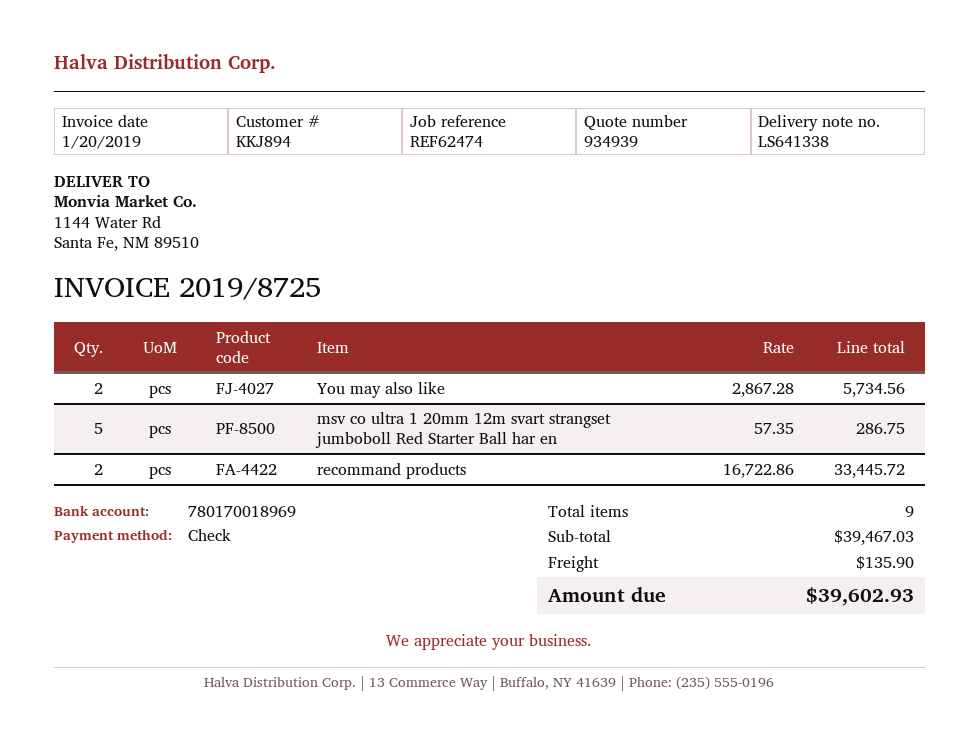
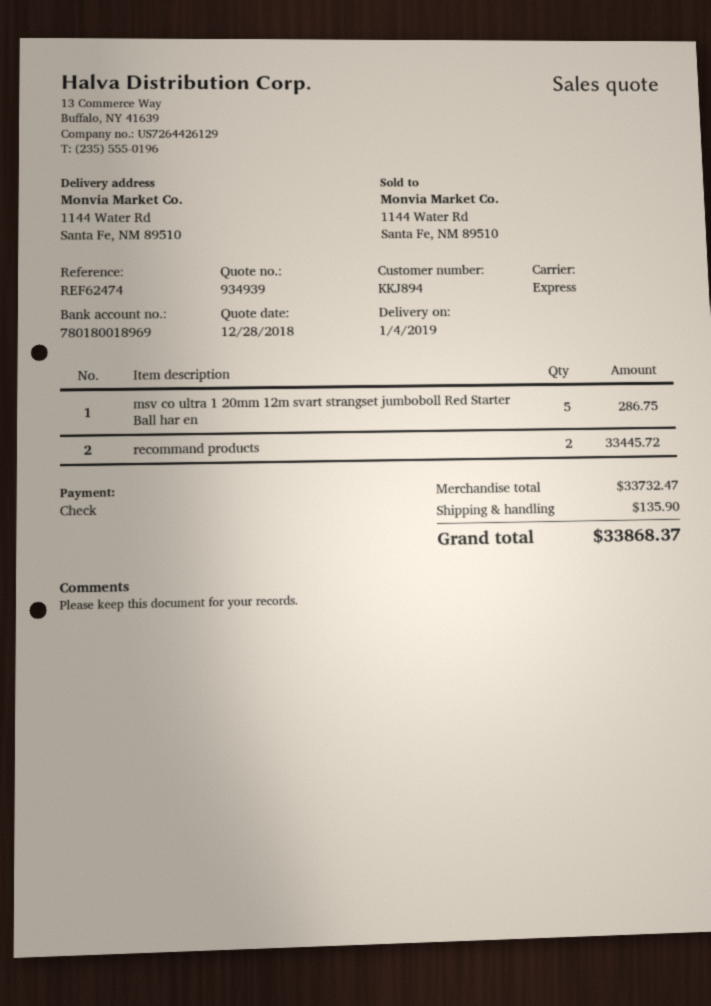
bank account: 780170018969 -> 780180018969
You may also like: 2 for 5734.56 -> none
subtotal: 39467.03 -> 33732.47
total: 39602.93 -> 33868.37

